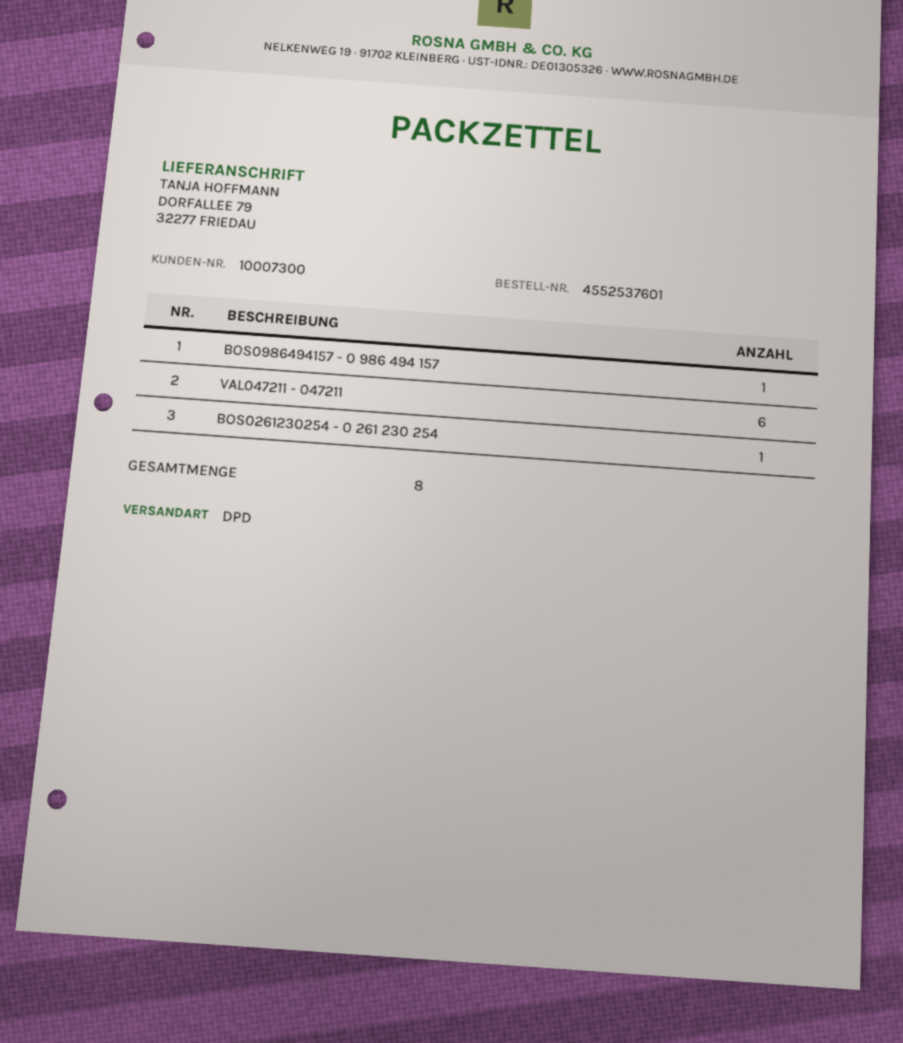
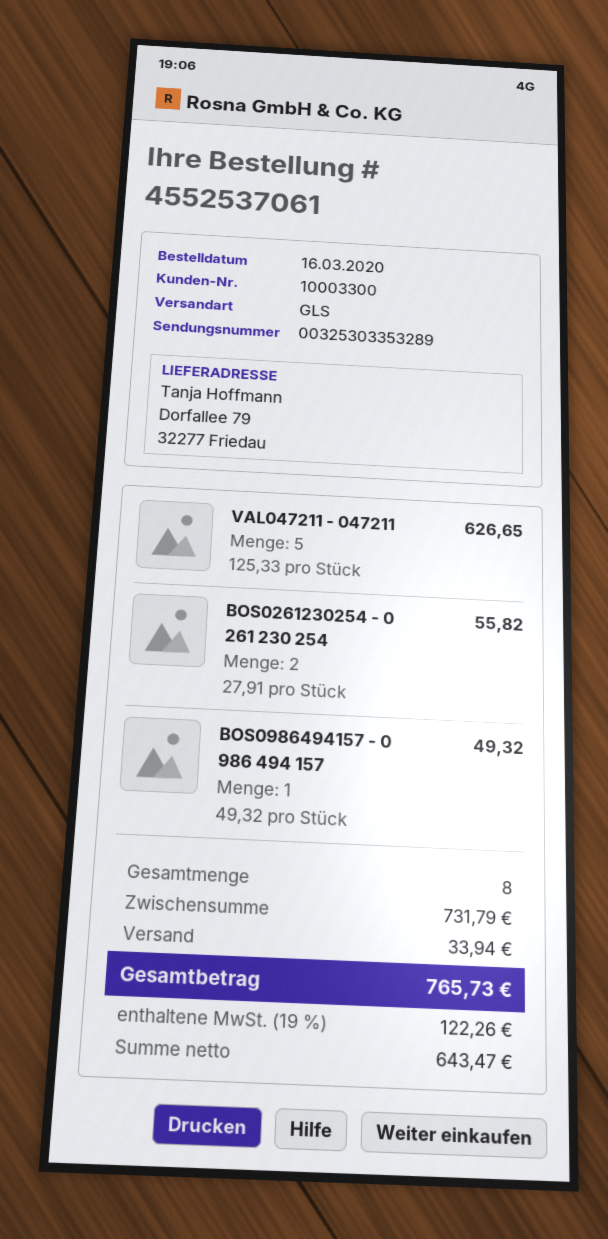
order number: 4552537601 -> 4552537061
customer number: 10007300 -> 10003300
shipping method: DPD -> GLS
VAL047211 - 047211: 6 -> 5
BOS0261230254 - 0 261 230 254: 1 -> 2

